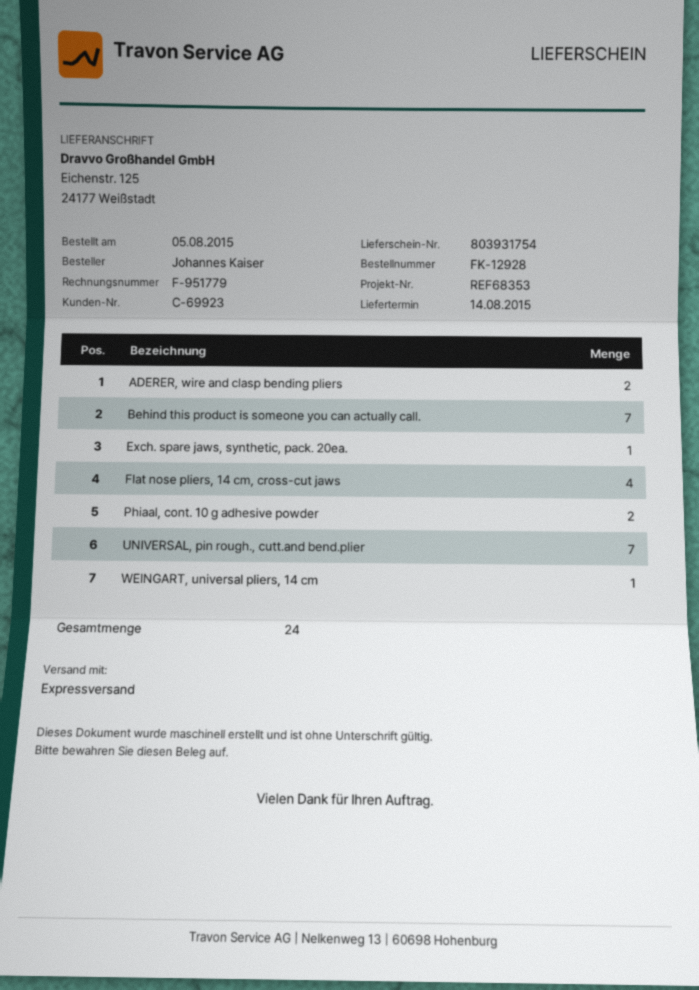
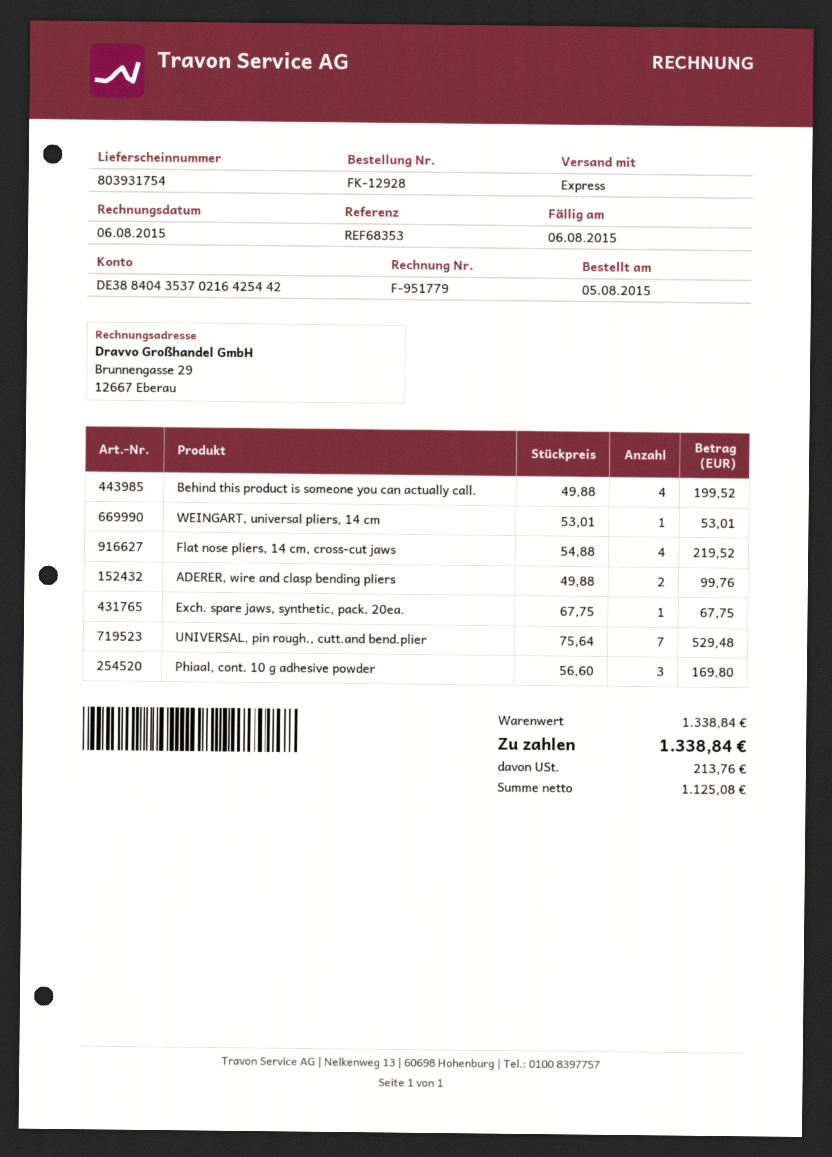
Behind this product is someone you can actually call.: 7 -> 4
Phiaal, cont. 10 g adhesive powder: 2 -> 3

